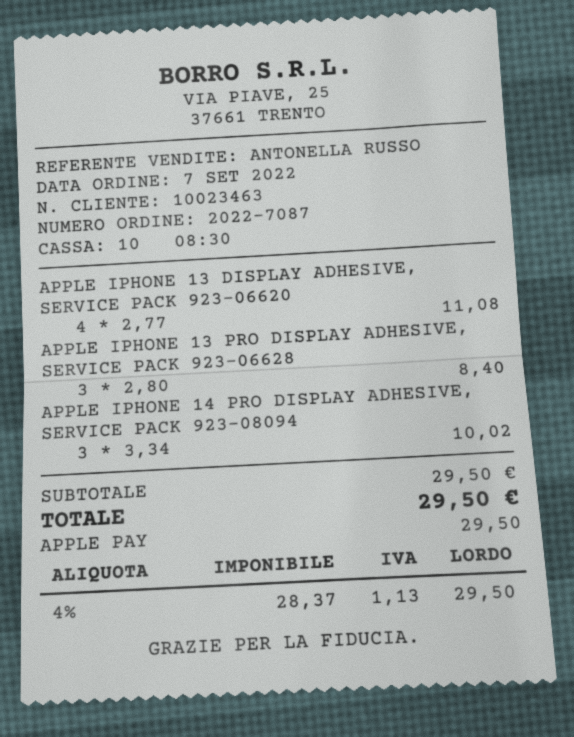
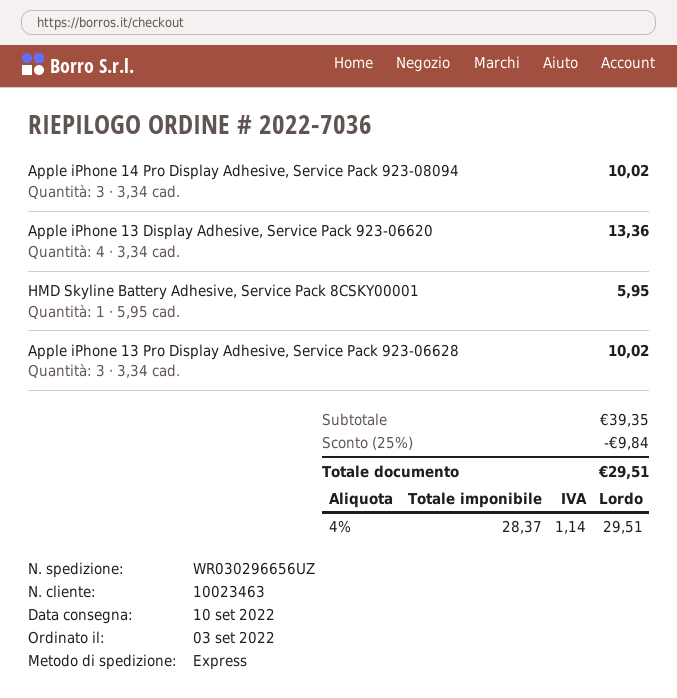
order number: 2022-7087 -> 2022-7036
order date: 2022-09-07 -> 2022-09-03
APPLE IPHONE 13 DISPLAY ADHESIVE, SERVICE PACK 923-06620: 4 x 2.77 = 11.08 -> 4 x 3.34 = 13.36
APPLE IPHONE 13 PRO DISPLAY ADHESIVE, SERVICE PACK 923-06628: 3 x 2.80 = 8.40 -> 3 x 3.34 = 10.02
HMD Skyline Battery Adhesive, Service Pack 8CSKY00001: none -> 1 x 5.95 = 5.95
subtotal: 29.50 -> 39.35
discount: none -> 25% = 9.84
tax: 4% = 1.13 -> 4% = 1.14
total: 29.50 -> 29.51

